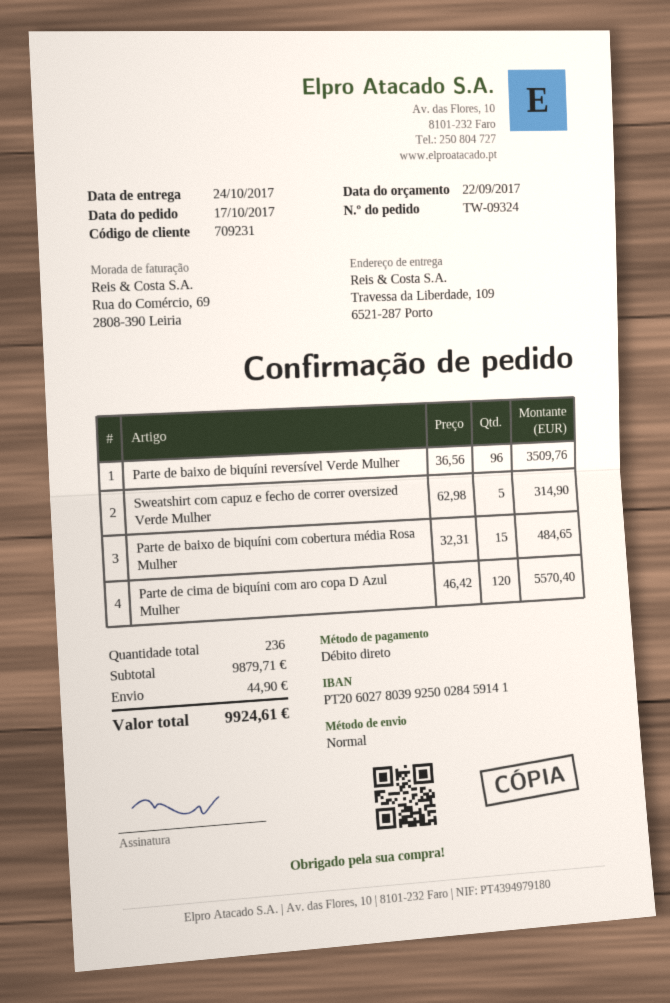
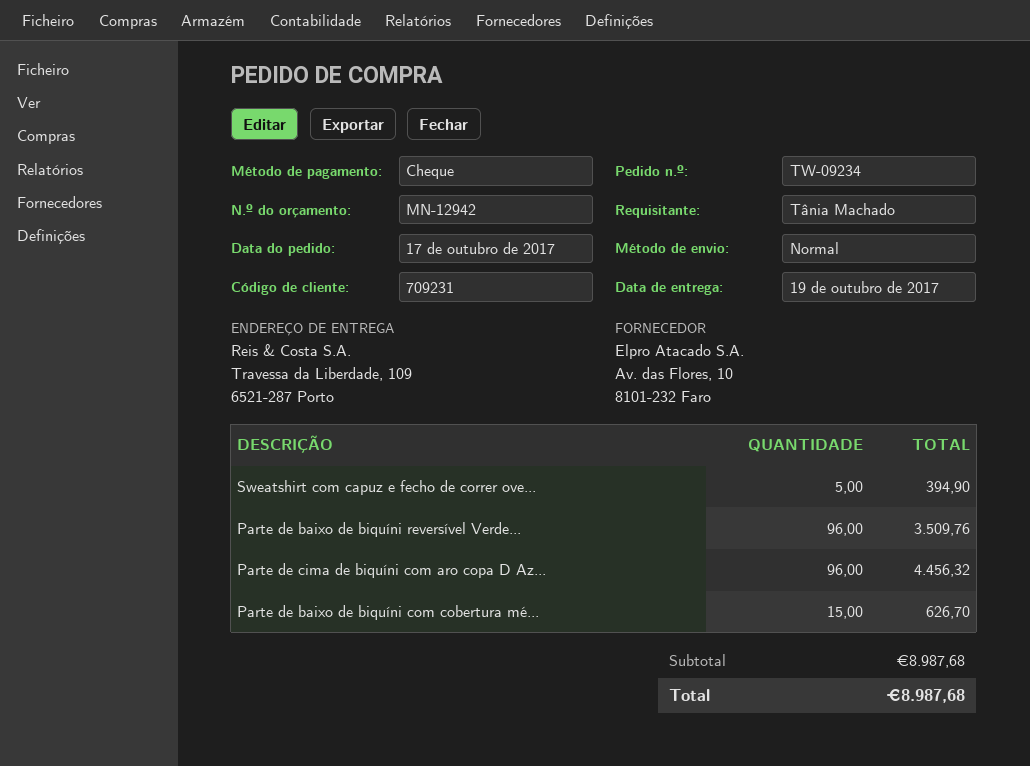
order number: TW-09324 -> TW-09234
delivery date: 2017-10-24 -> 2017-10-19
payment method: direct debit -> cheque
Sweatshirt com capuz e fecho de correr oversized Verde Mulher: 5 for 314.90 -> 5 for 394.90
Parte de baixo de biquíni com cobertura média Rosa Mulher: 15 for 484.65 -> 15 for 626.70
Parte de cima de biquíni com aro copa D Azul Mulher: 120 for 5570.40 -> 96 for 4456.32
subtotal: 9879.71 -> 8987.68
shipping: 44.90 -> none
total: 9924.61 -> 8987.68

